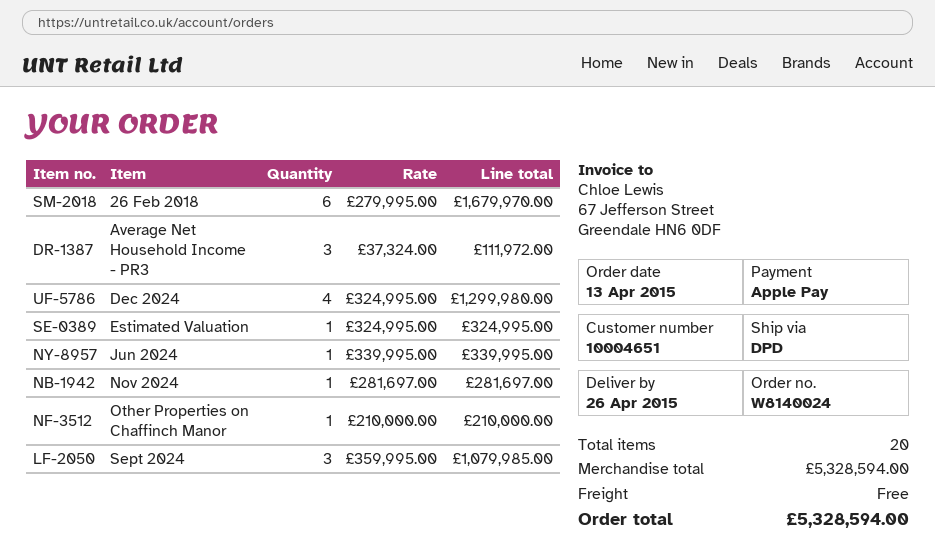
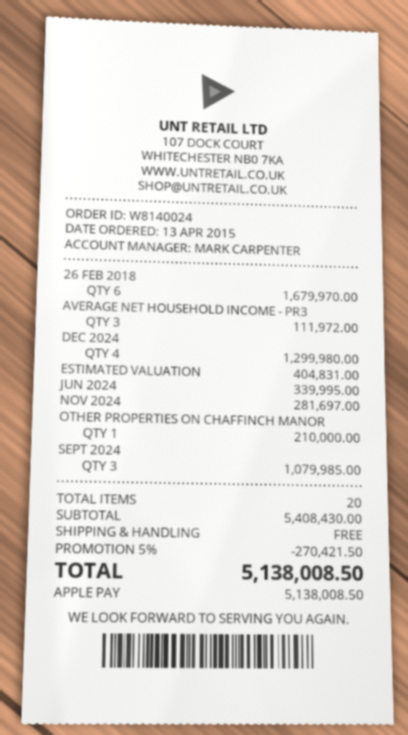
Estimated Valuation: 1 for 324995.00 -> 1 for 404831.00
subtotal: 5328594.00 -> 5408430.00
discount: none -> 5% = 270421.50
total: 5328594.00 -> 5138008.50

